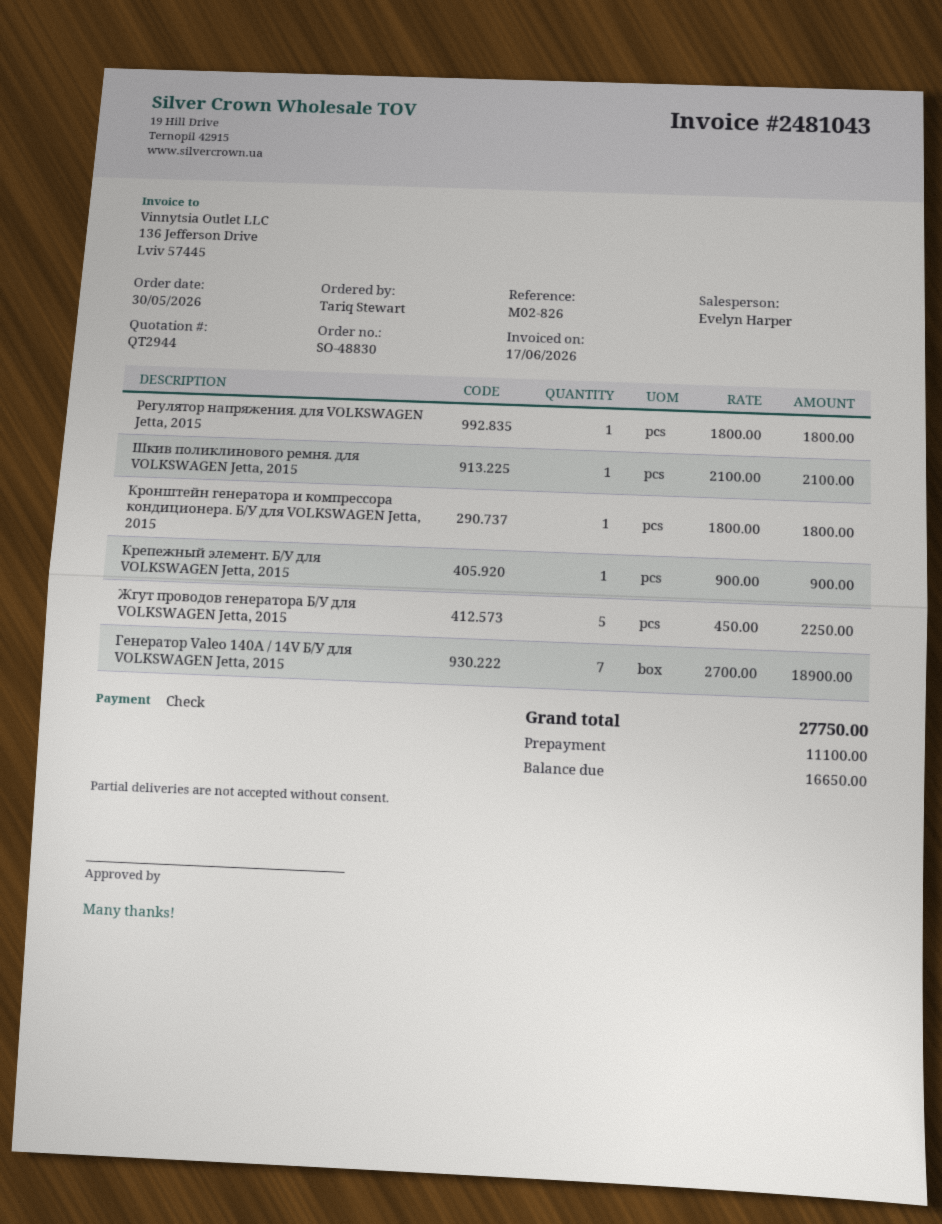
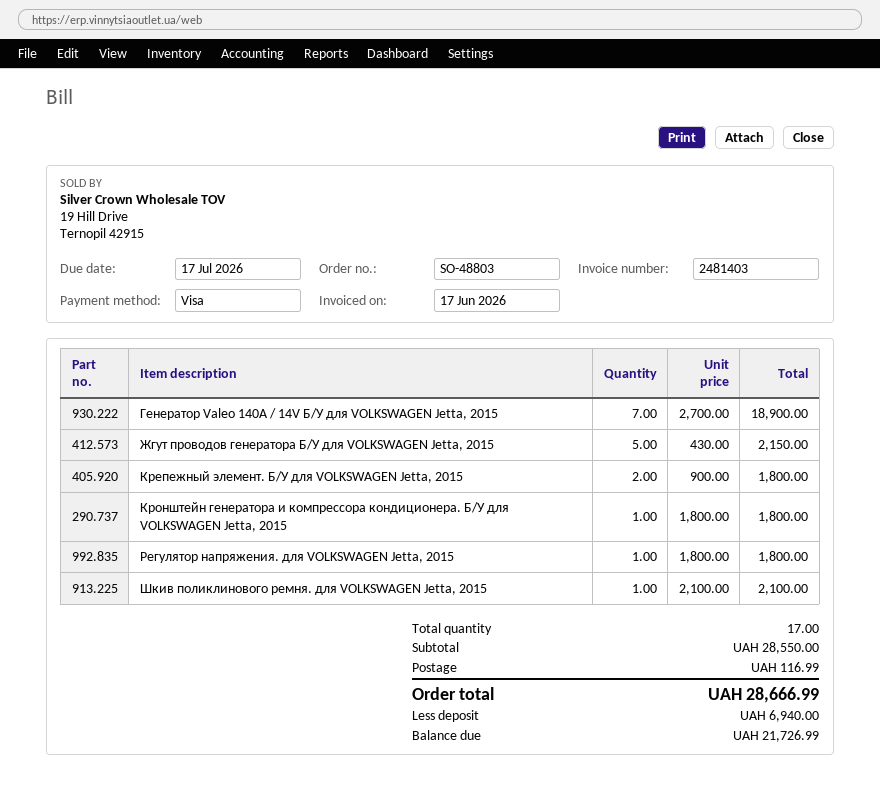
order number: SO-48830 -> SO-48803
invoice number: 2481043 -> 2481403
payment method: cheque -> Visa
Крепежный элемент. Б/У для VOLKSWAGEN Jetta, 2015: 1 x 900.00 = 900.00 -> 2 x 900.00 = 1800.00
Жгут проводов генератора Б/У для VOLKSWAGEN Jetta, 2015: 5 x 450.00 = 2250.00 -> 5 x 430.00 = 2150.00
shipping: none -> 116.99
total: 27750.00 -> 28666.99
deposit: 11100.00 -> 6940.00
balance: 16650.00 -> 21726.99

